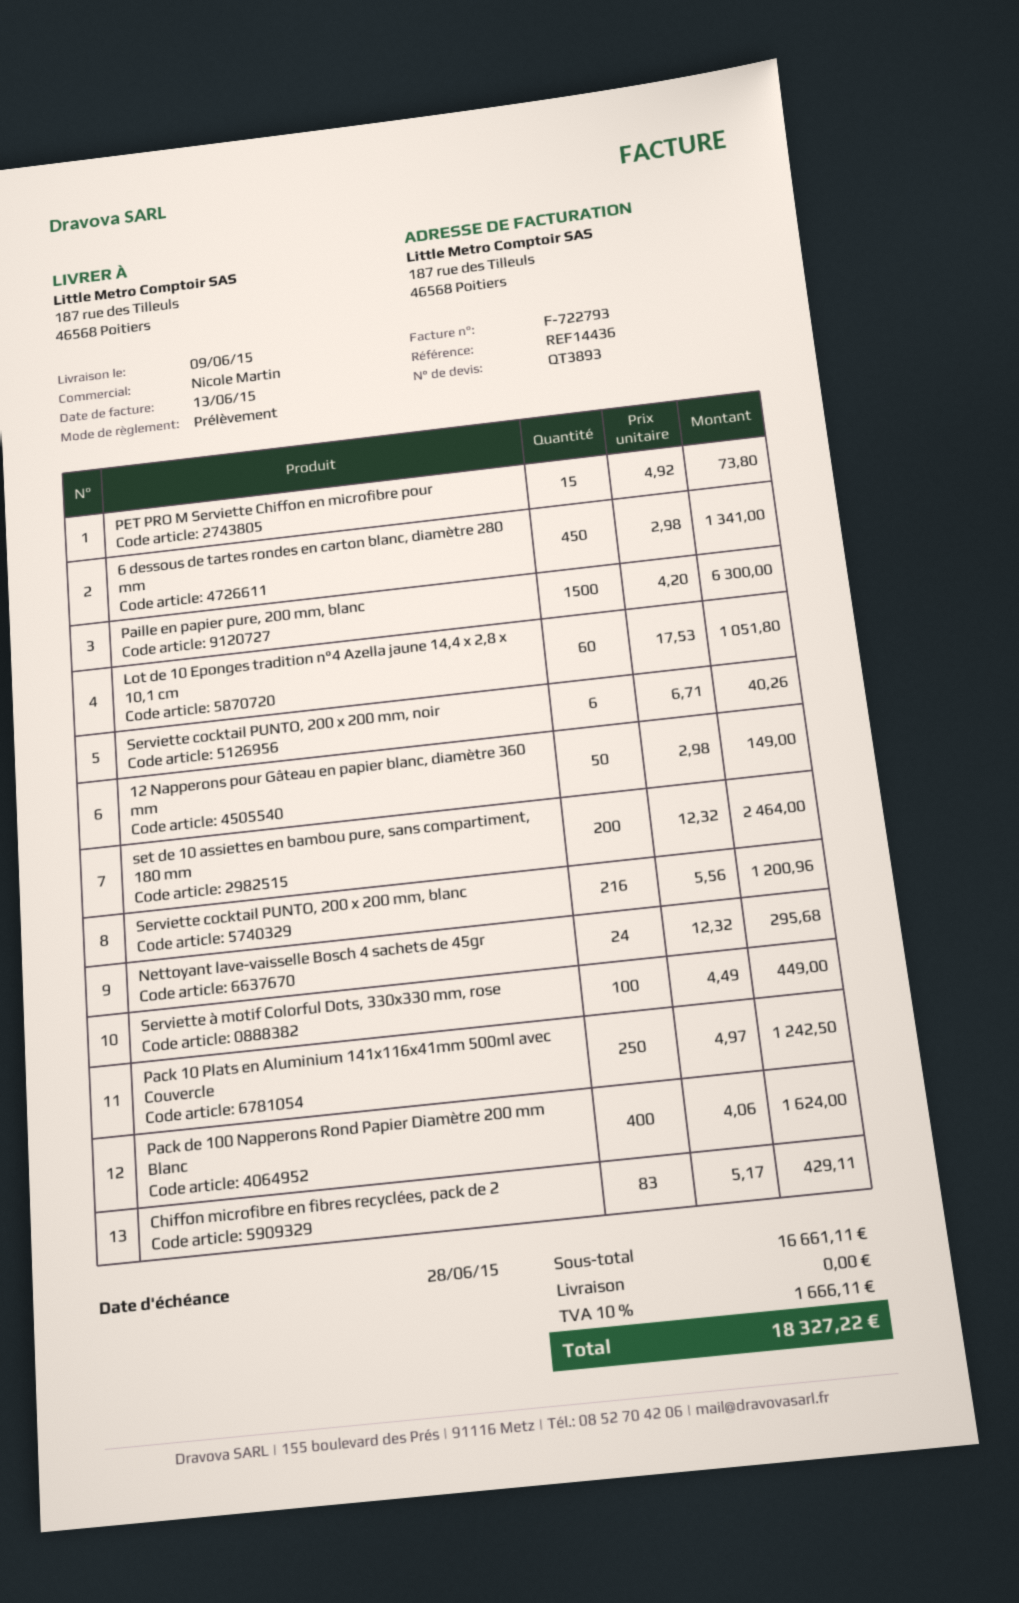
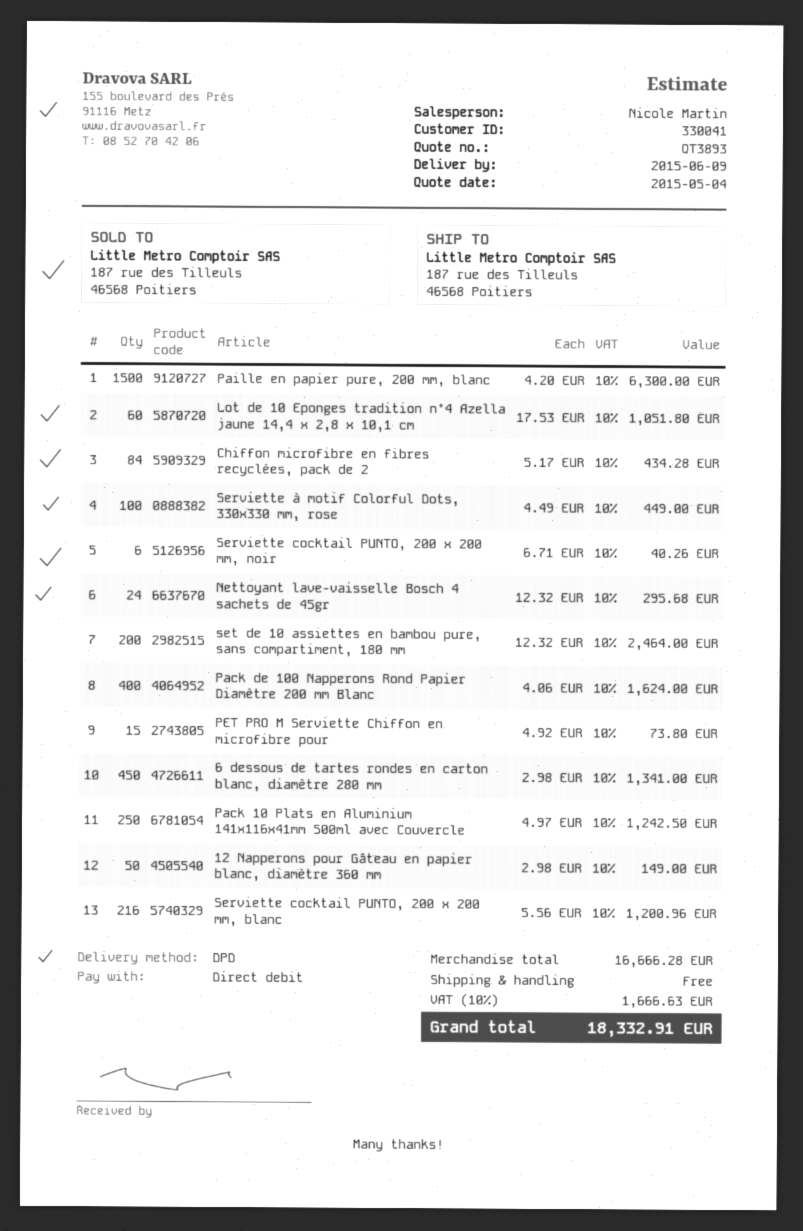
Chiffon microfibre en fibres recyclées, pack de 2: 83 x 5.17 = 429.11 -> 84 x 5.17 = 434.28
subtotal: 16661.11 -> 16666.28
tax: 10% = 1666.11 -> 10% = 1666.63
total: 18327.22 -> 18332.91

